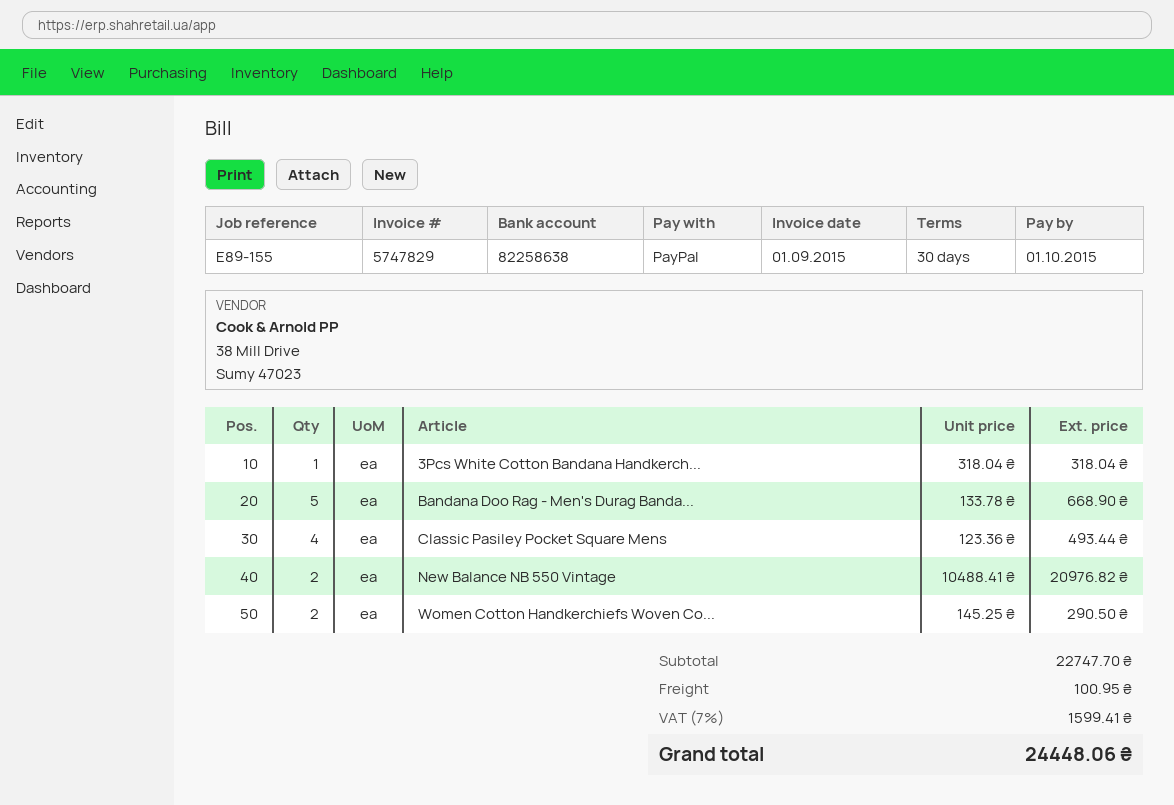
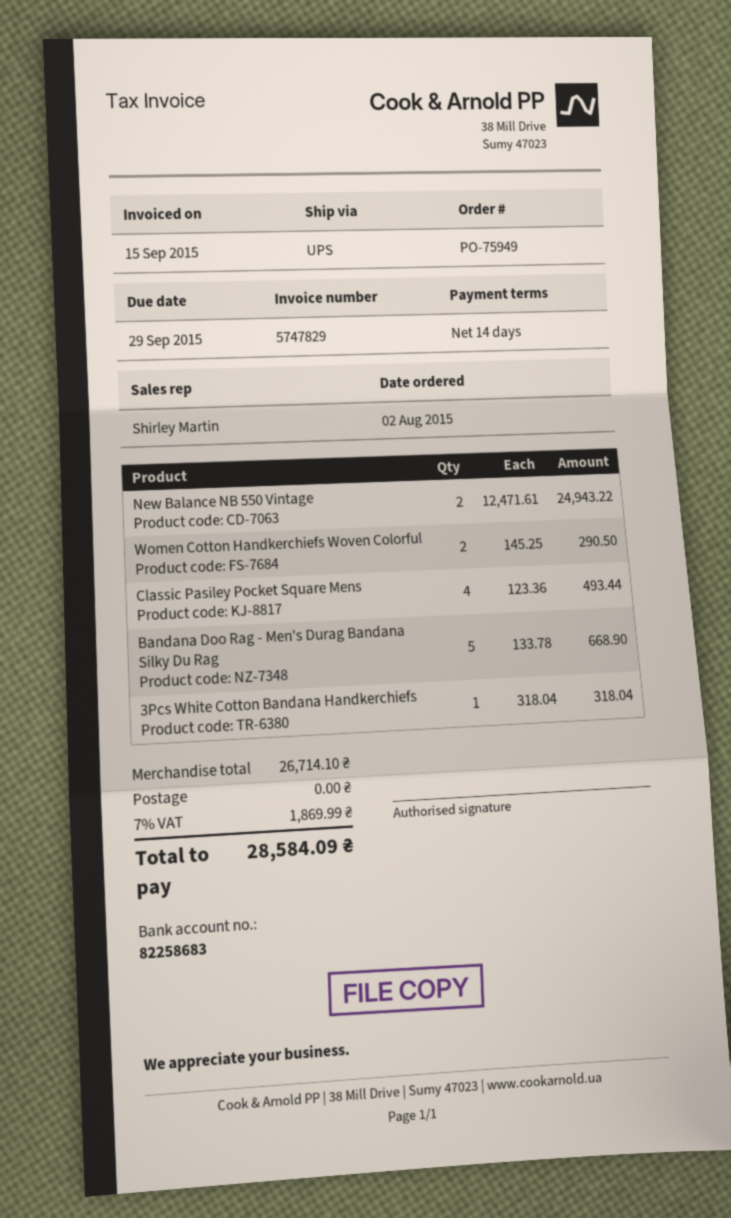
invoice date: 2015-09-01 -> 2015-09-15
payment terms: 30 days -> 14 days
due date: 2015-10-01 -> 2015-09-29
bank account: 82258638 -> 82258683
New Balance NB 550 Vintage: 2 x 10488.41 = 20976.82 -> 2 x 12471.61 = 24943.22
subtotal: 22747.70 -> 26714.10
shipping: 100.95 -> 0.00
tax: 7% = 1599.41 -> 7% = 1869.99
total: 24448.06 -> 28584.09

